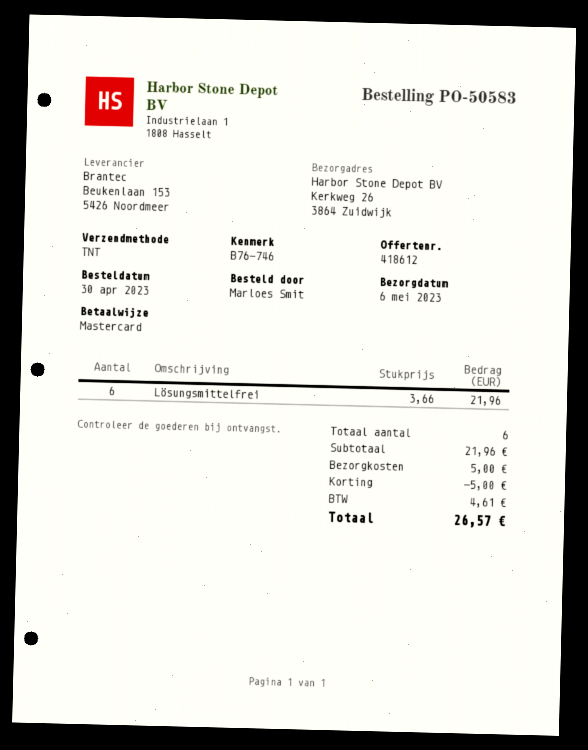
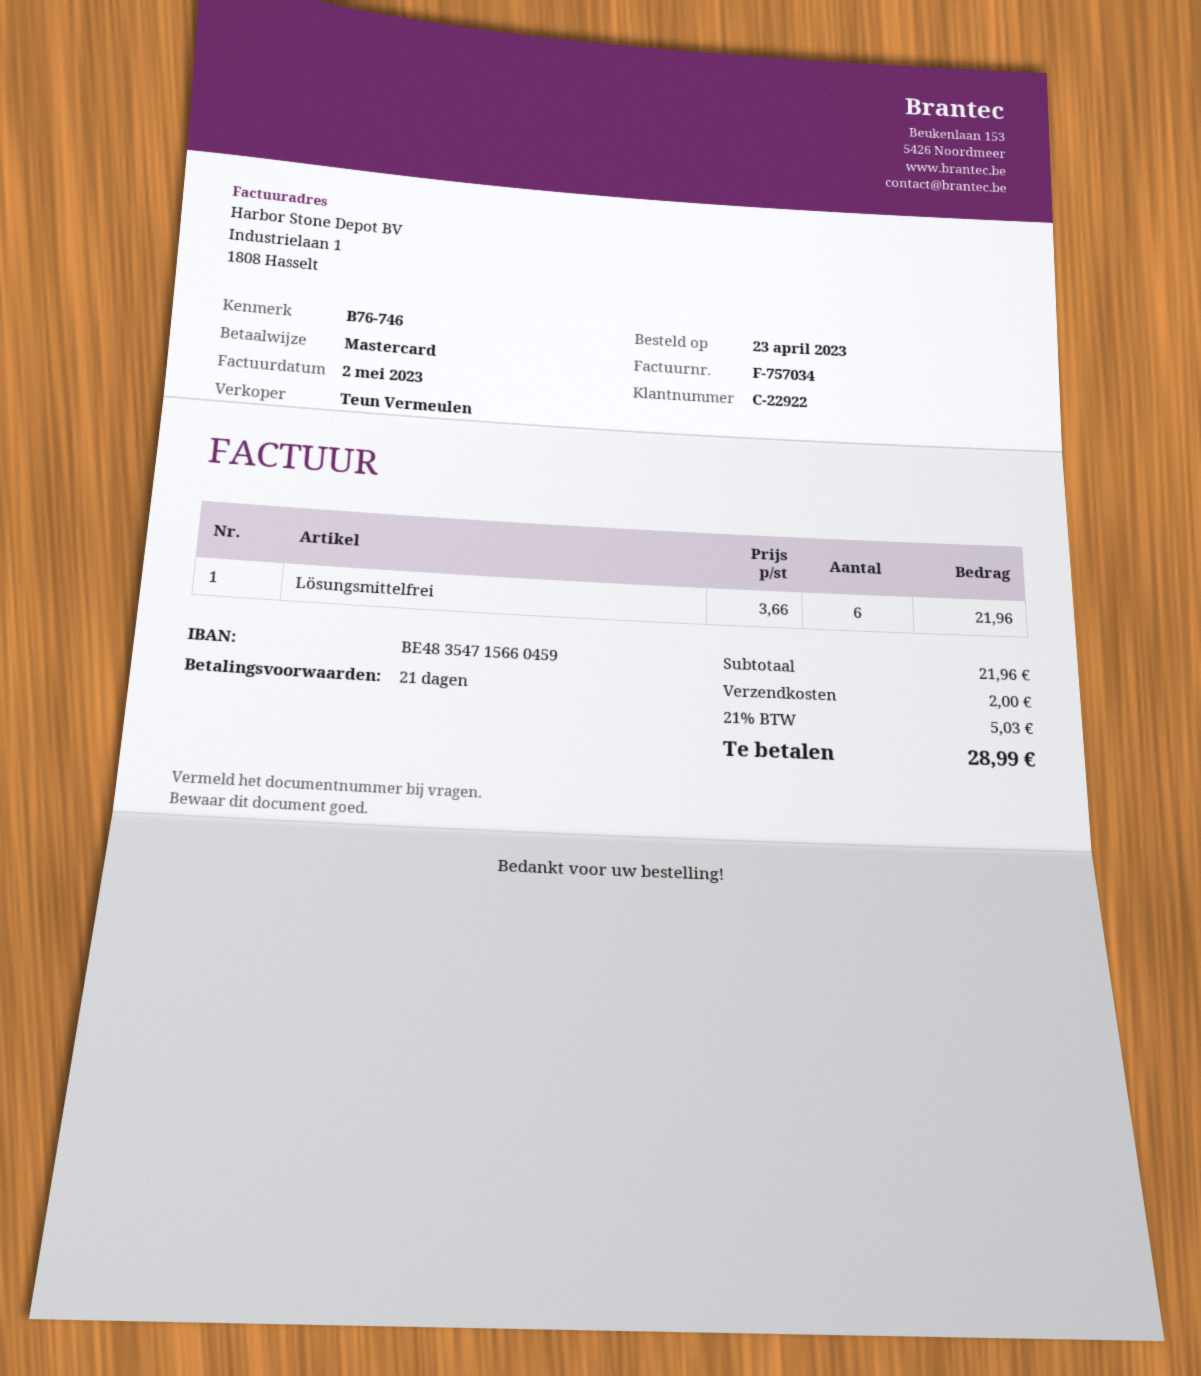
order date: 2023-04-30 -> 2023-04-23
discount: 5.00 -> none
shipping: 5.00 -> 2.00
tax: 4.61 -> 5.03
total: 26.57 -> 28.99

